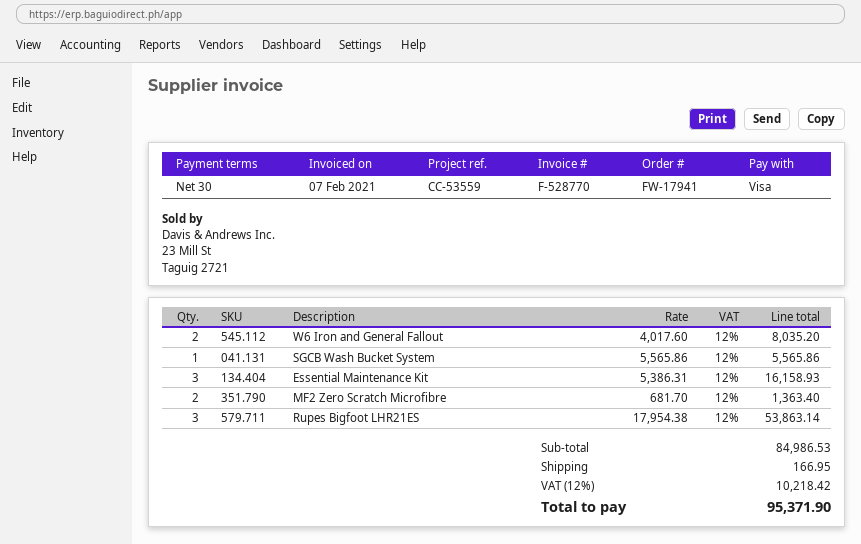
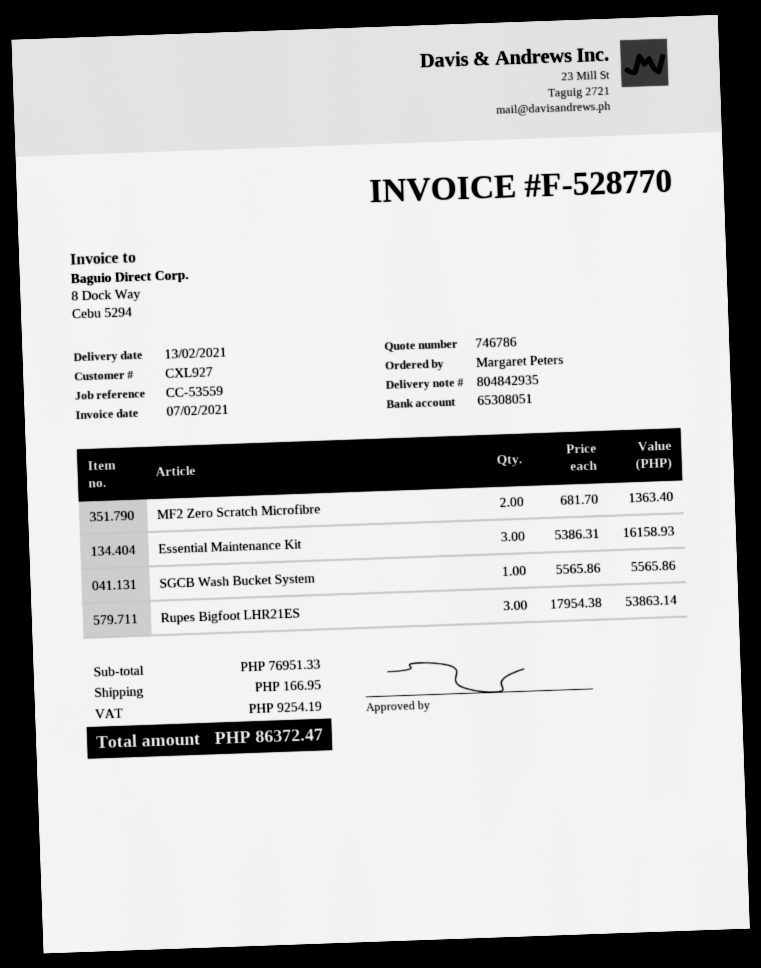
W6 Iron and General Fallout: 2 x 4017.60 = 8035.20 -> none
subtotal: 84986.53 -> 76951.33
tax: 10218.42 -> 9254.19
total: 95371.90 -> 86372.47

